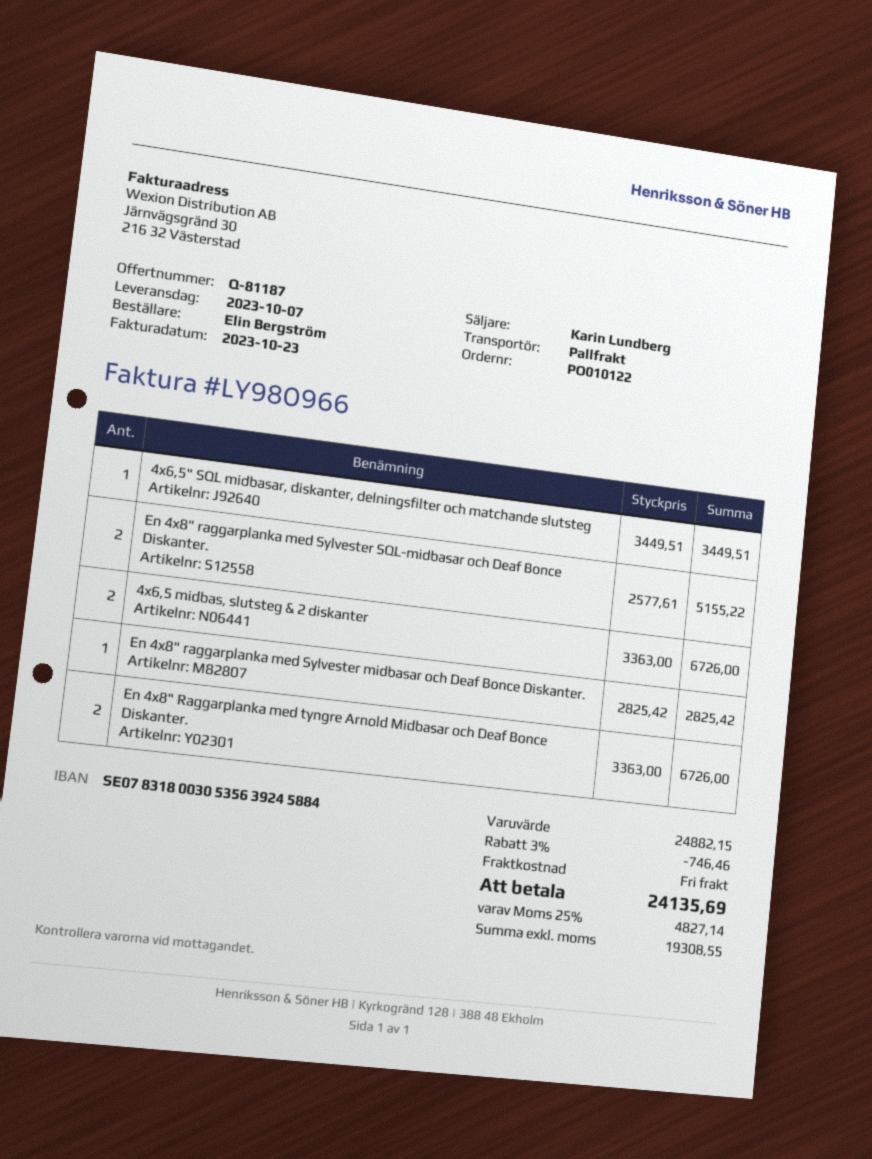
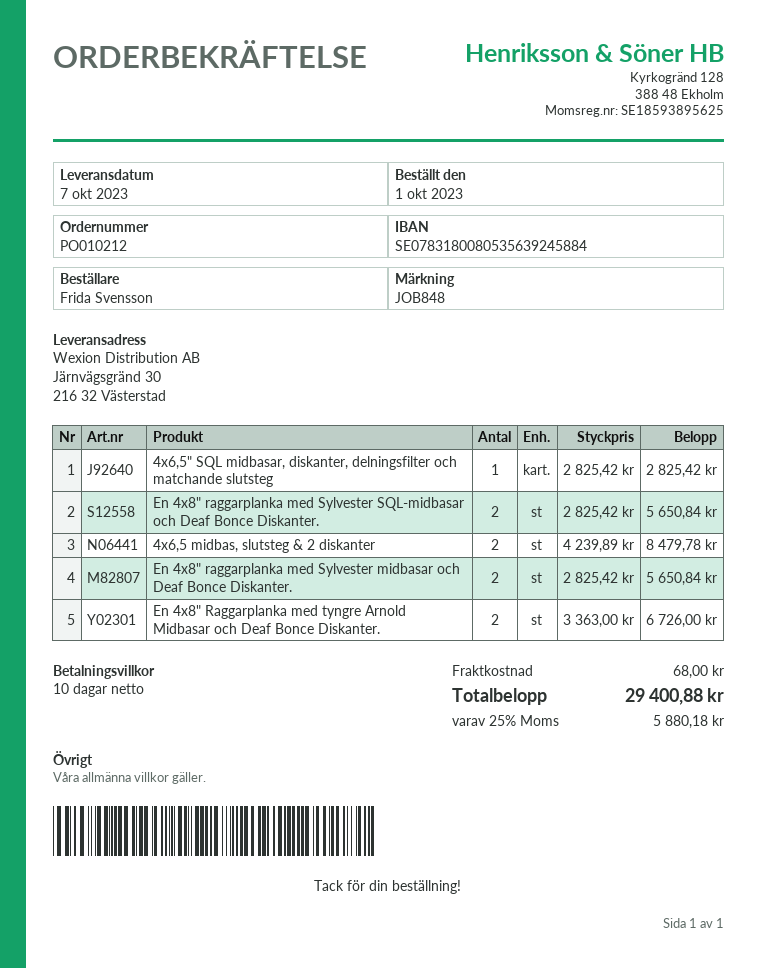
order number: PO010122 -> PO010212
ordered by: Elin Bergström -> Frida Svensson
bank account: SE0783180030535639245884 -> SE0783180080535639245884
4x6,5" SQL midbasar, diskanter, delningsfilter och matchande slutsteg: 1 x 3449.51 = 3449.51 -> 1 x 2825.42 = 2825.42
En 4x8" raggarplanka med Sylvester SQL-midbasar och Deaf Bonce Diskanter.: 2 x 2577.61 = 5155.22 -> 2 x 2825.42 = 5650.84
4x6,5 midbas, slutsteg & 2 diskanter: 2 x 3363.00 = 6726.00 -> 2 x 4239.89 = 8479.78
En 4x8" raggarplanka med Sylvester midbasar och Deaf Bonce Diskanter.: 1 x 2825.42 = 2825.42 -> 2 x 2825.42 = 5650.84
discount: 3% = 746.46 -> none
shipping: 0.00 -> 68.00
tax: 25% = 4827.14 -> 25% = 5880.18
total: 24135.69 -> 29400.88

